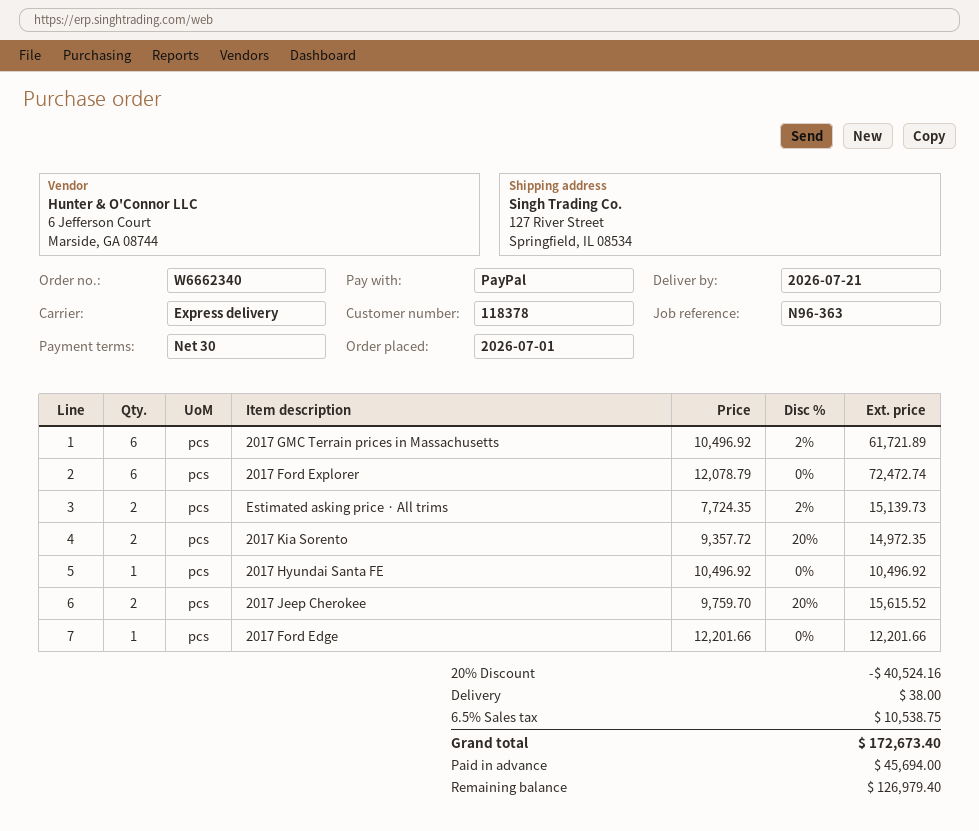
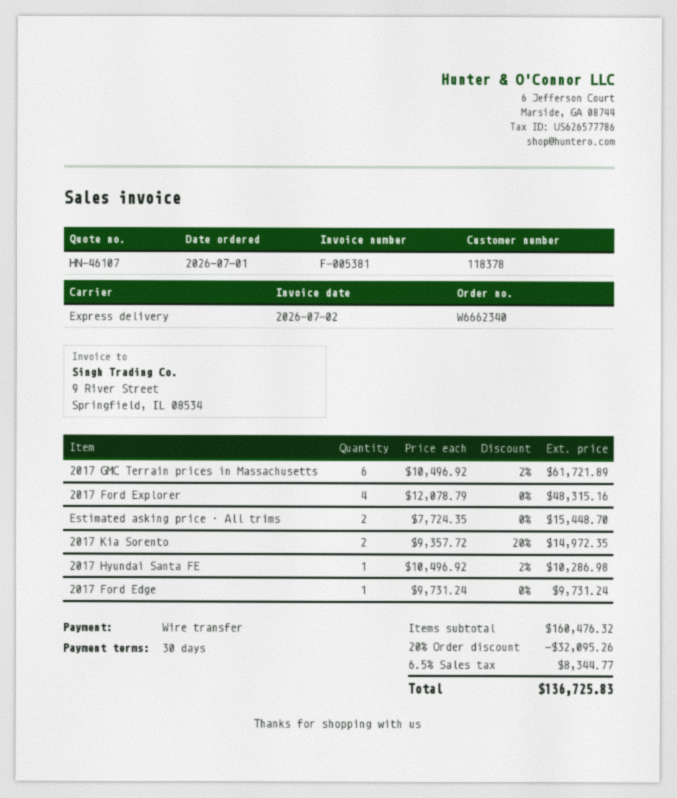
payment method: PayPal -> bank transfer
2017 Ford Explorer: 6 x 12078.79 = 72472.74 -> 4 x 12078.79 = 48315.16
Estimated asking price · All trims: 2 x 7724.35 - 2% = 15139.73 -> 2 x 7724.35 = 15448.70
2017 Hyundai Santa FE: 1 x 10496.92 = 10496.92 -> 1 x 10496.92 - 2% = 10286.98
2017 Jeep Cherokee: 2 x 9759.70 - 20% = 15615.52 -> none
2017 Ford Edge: 1 x 12201.66 = 12201.66 -> 1 x 9731.24 = 9731.24
discount: 20% = 40524.16 -> 20% = 32095.26
shipping: 38.00 -> none
tax: 6.5% = 10538.75 -> 6.5% = 8344.77
total: 172673.40 -> 136725.83

